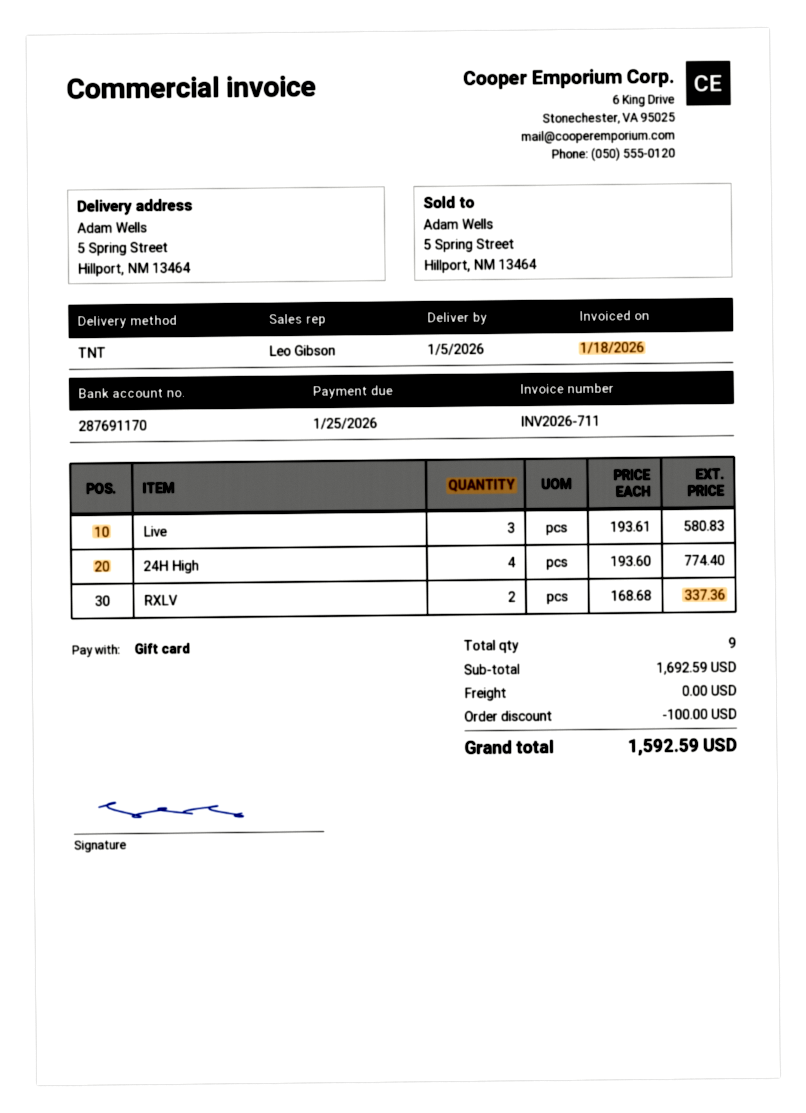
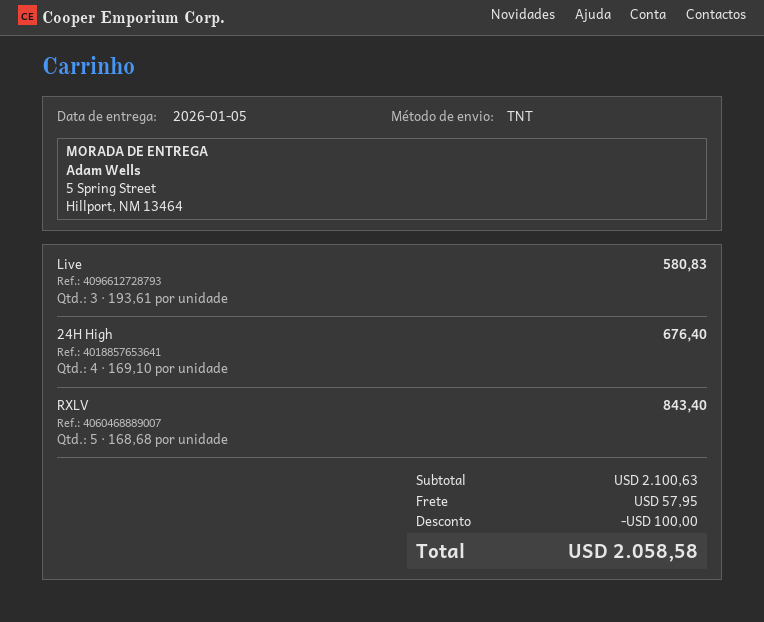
24H High: 4 x 193.60 = 774.40 -> 4 x 169.10 = 676.40
RXLV: 2 x 168.68 = 337.36 -> 5 x 168.68 = 843.40
subtotal: 1692.59 -> 2100.63
shipping: 0.00 -> 57.95
total: 1592.59 -> 2058.58

